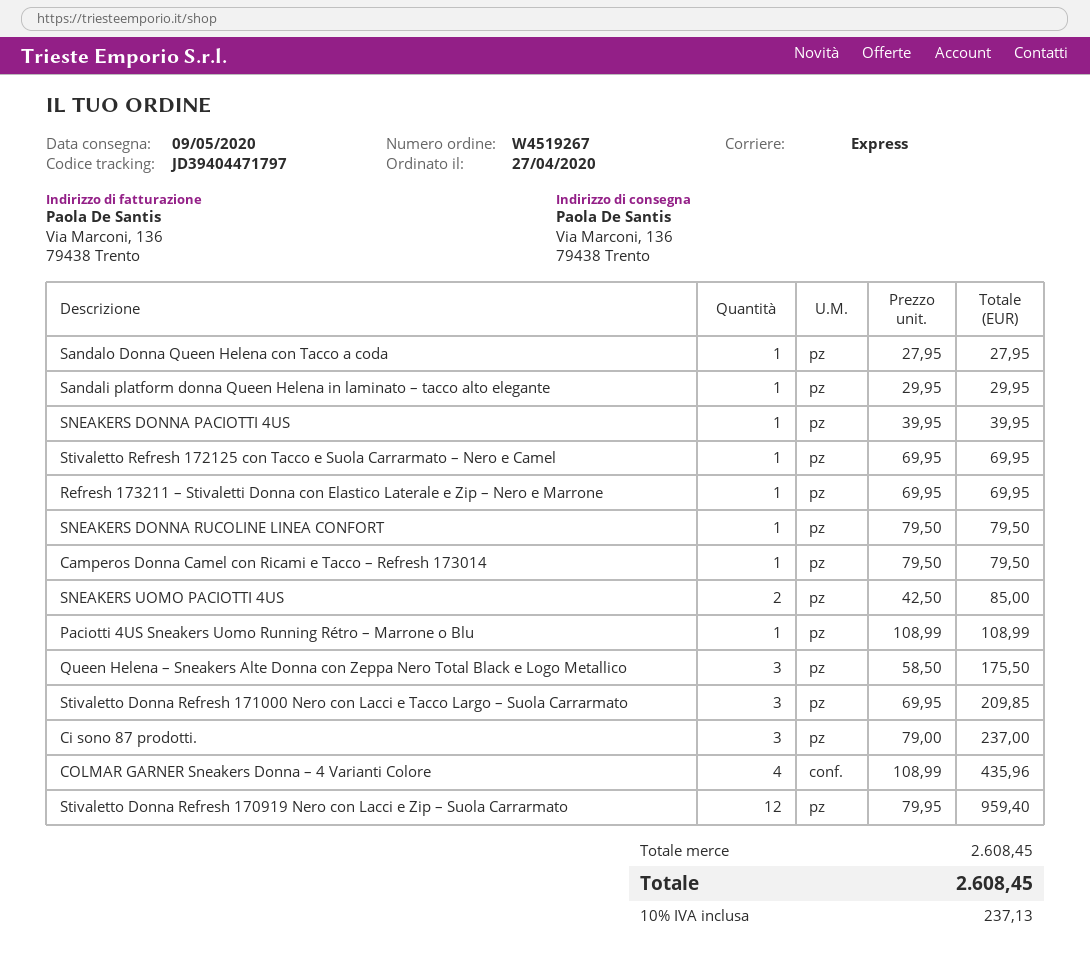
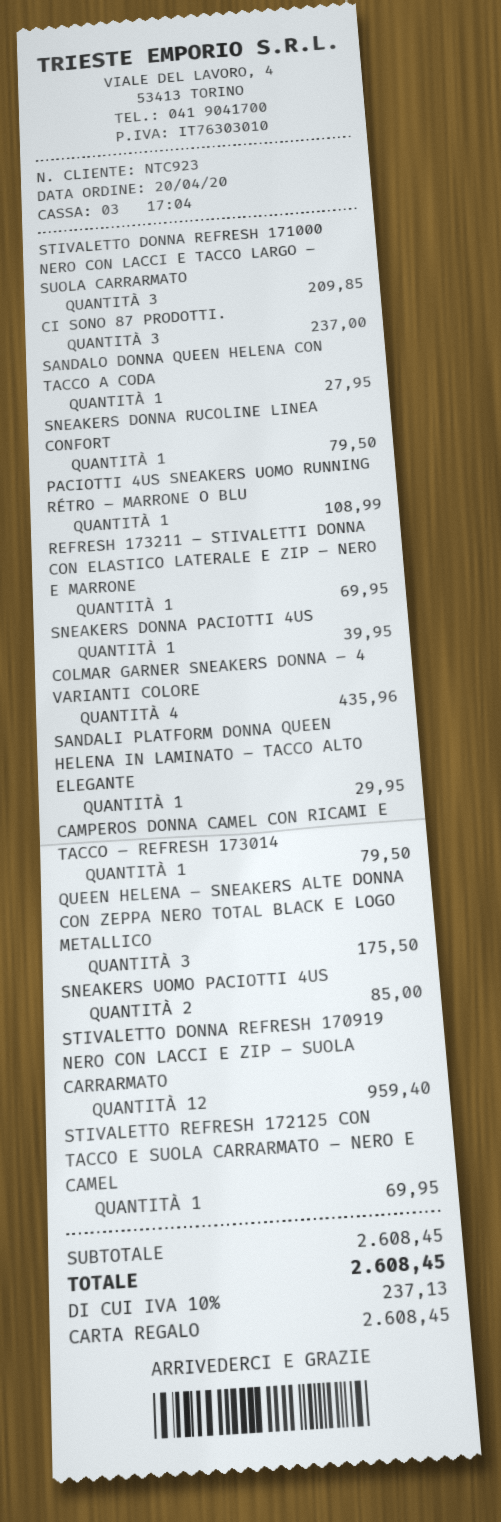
order date: 2020-04-27 -> 2020-04-20

